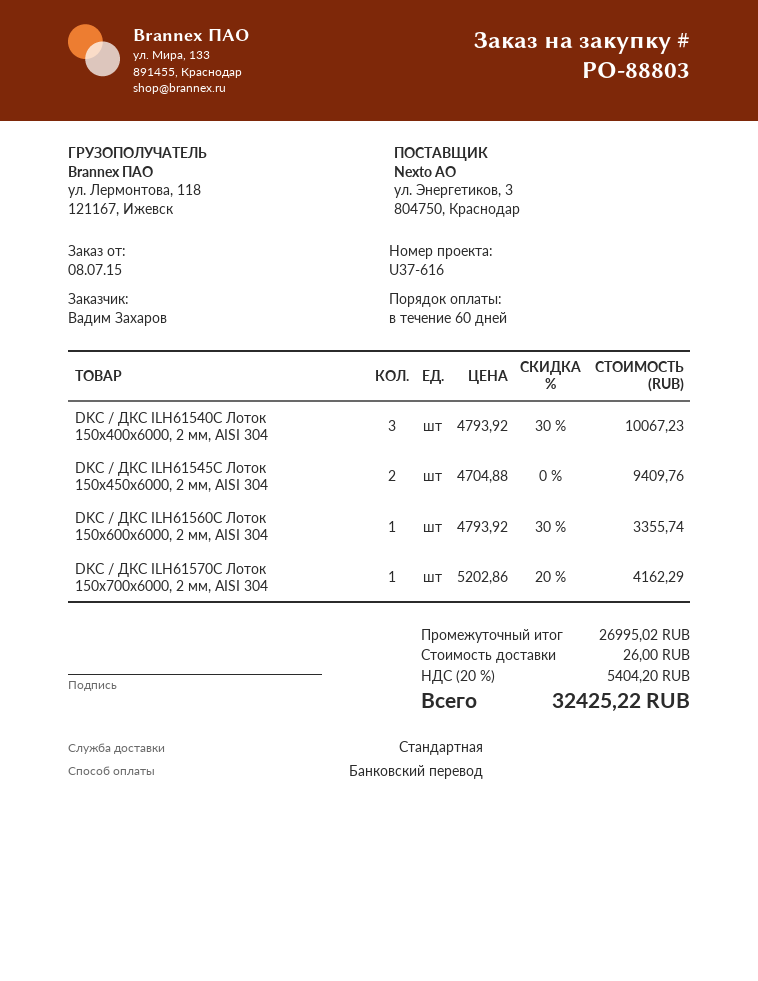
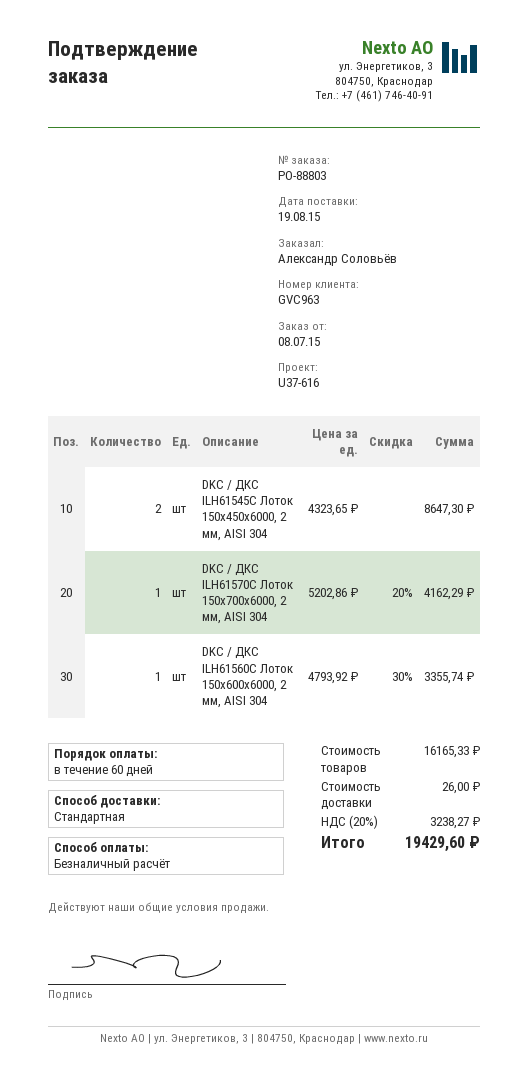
ordered by: Вадим Захаров -> Александр Соловьёв
DKC / ДКС ILH61540C Лоток 150х400х6000, 2 мм, AISI 304: 3 x 4793.92 - 30% = 10067.23 -> none
DKC / ДКС ILH61545C Лоток 150х450х6000, 2 мм, AISI 304: 2 x 4704.88 = 9409.76 -> 2 x 4323.65 = 8647.30
subtotal: 26995.02 -> 16165.33
tax: 20% = 5404.20 -> 20% = 3238.27
total: 32425.22 -> 19429.60

